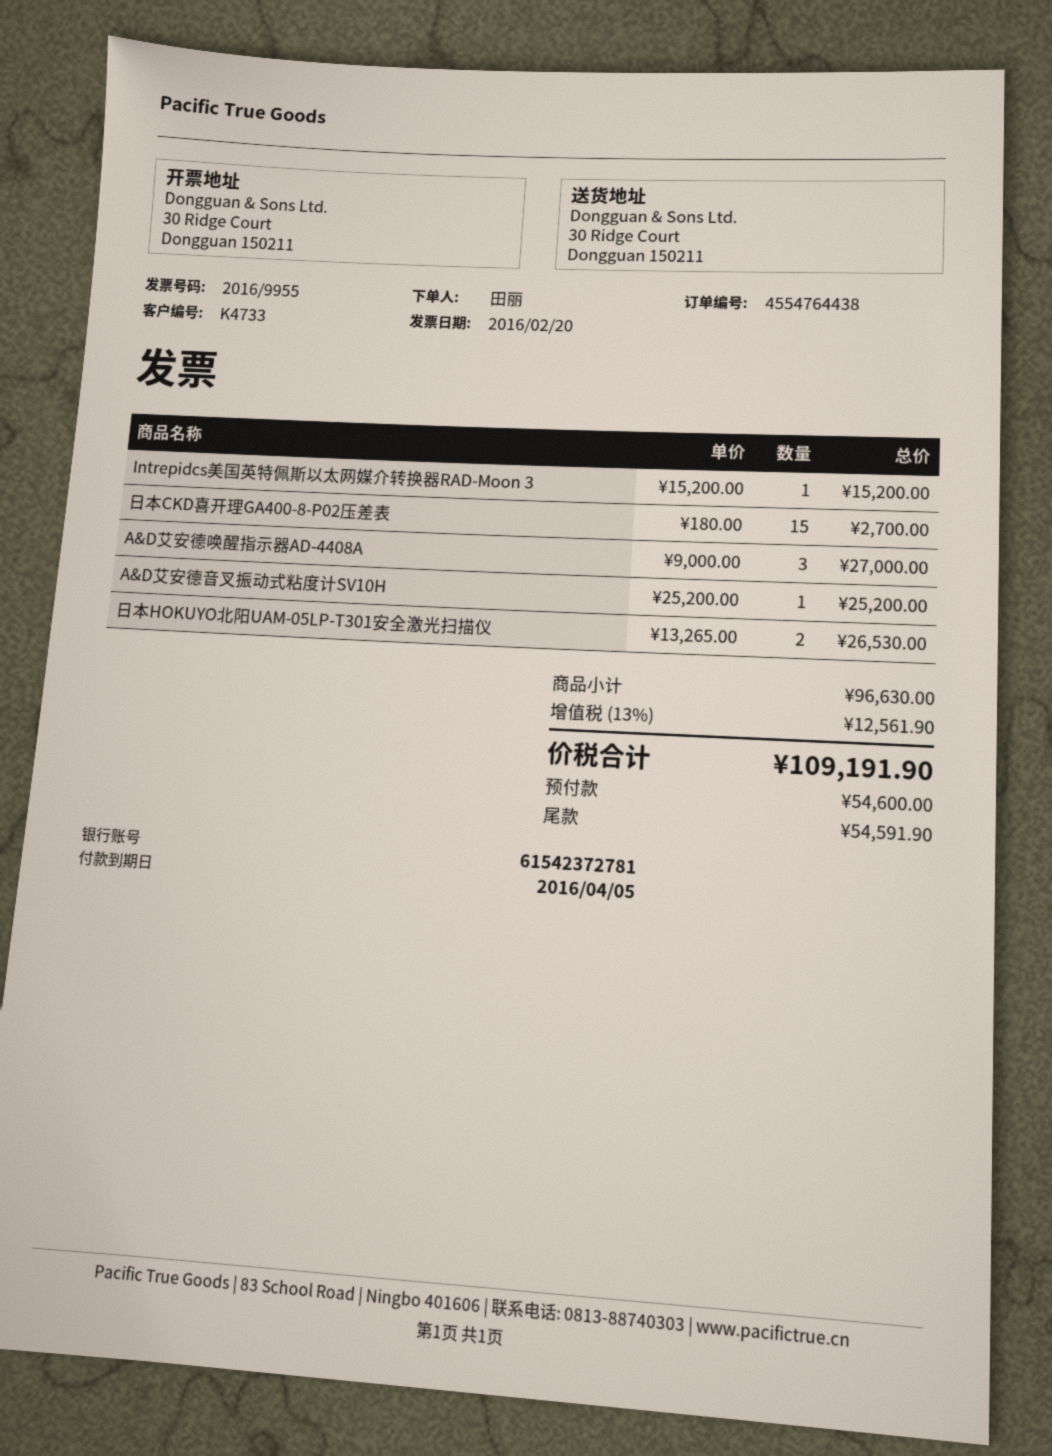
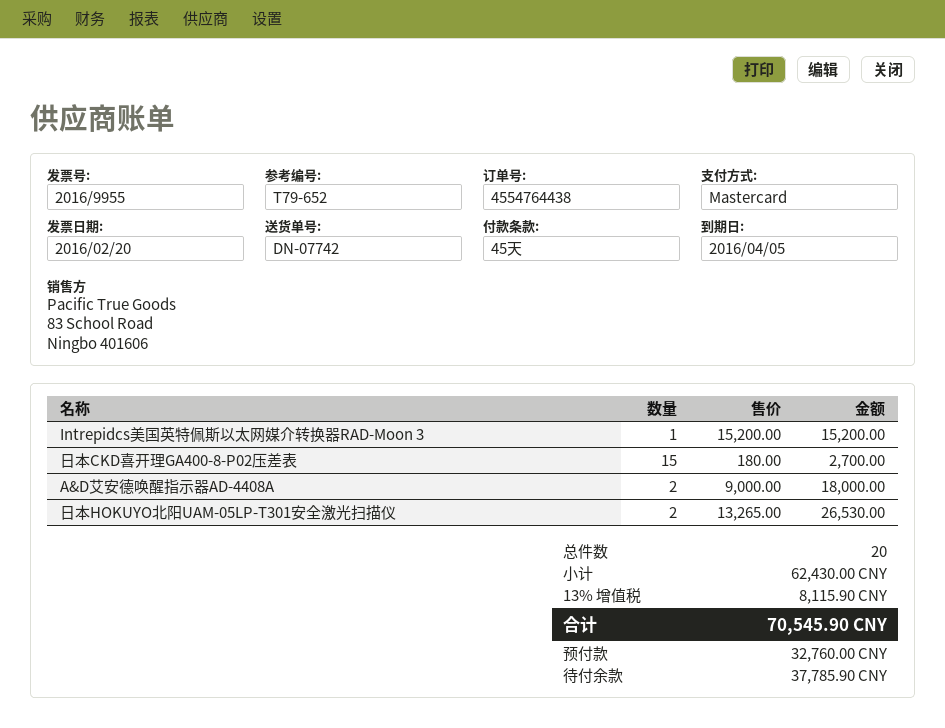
A&D艾安德唤醒指示器AD-4408A: 3 x 9000.00 = 27000.00 -> 2 x 9000.00 = 18000.00
A&D艾安德音叉振动式粘度计SV10H: 1 x 25200.00 = 25200.00 -> none
subtotal: 96630.00 -> 62430.00
tax: 13% = 12561.90 -> 13% = 8115.90
total: 109191.90 -> 70545.90
deposit: 54600.00 -> 32760.00
balance: 54591.90 -> 37785.90

